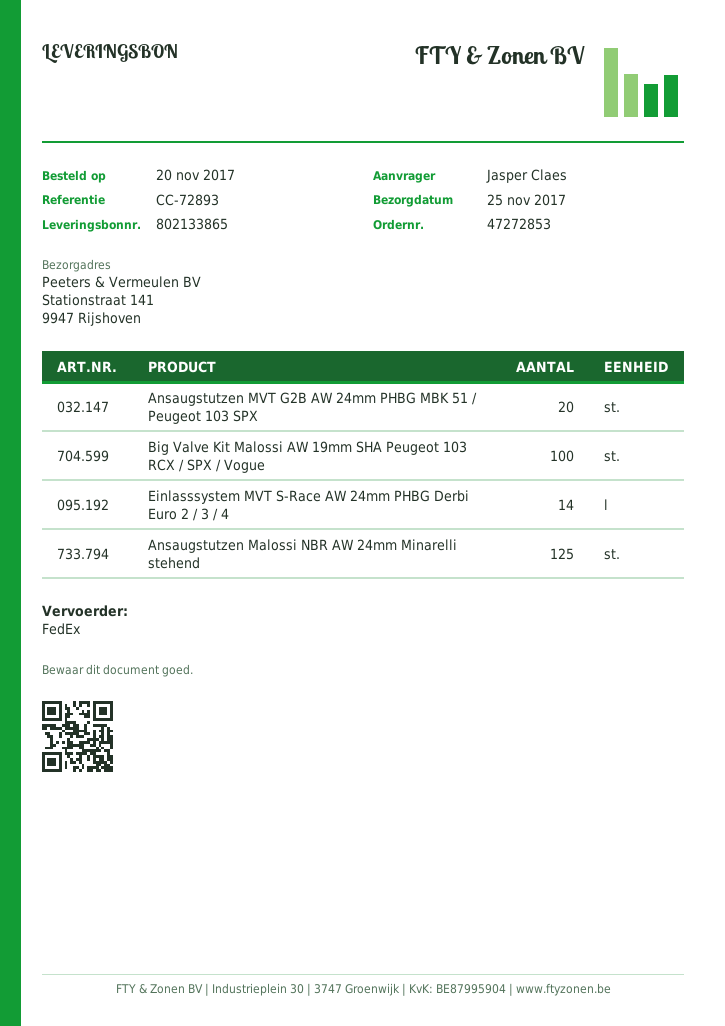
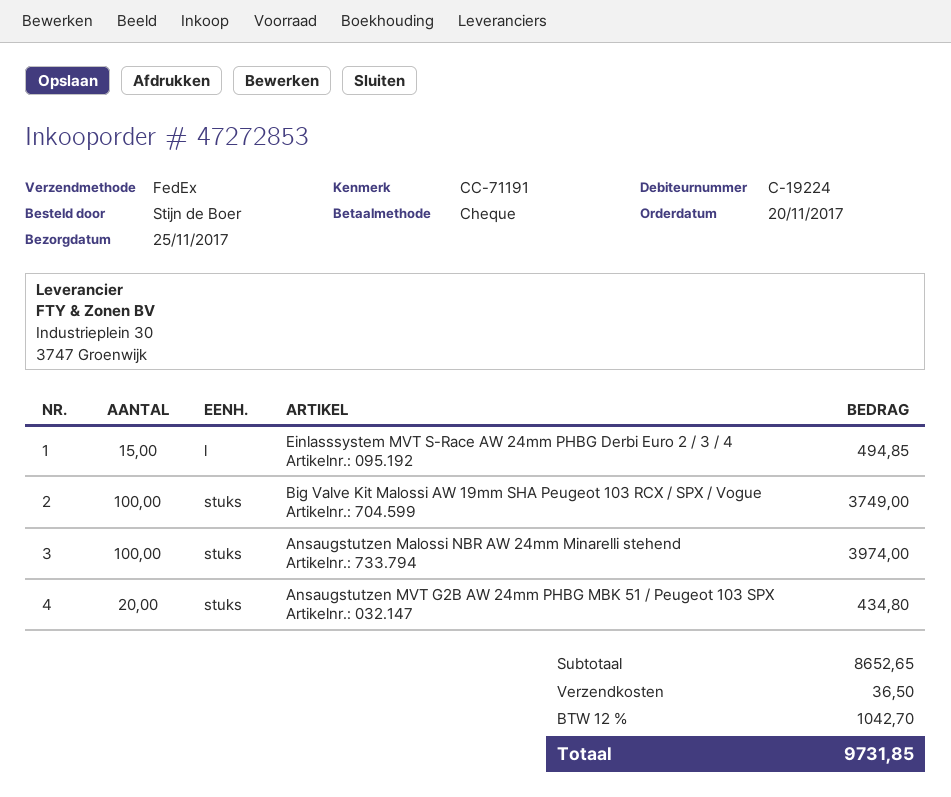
reference: CC-72893 -> CC-71191
ordered by: Jasper Claes -> Stijn de Boer
Einlasssystem MVT S-Race AW 24mm PHBG Derbi Euro 2 / 3 / 4: 14 -> 15
Ansaugstutzen Malossi NBR AW 24mm Minarelli stehend: 125 -> 100

